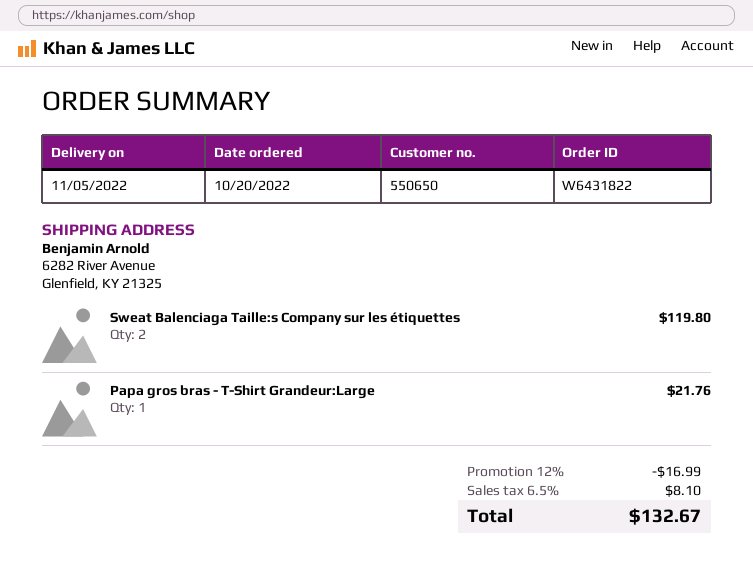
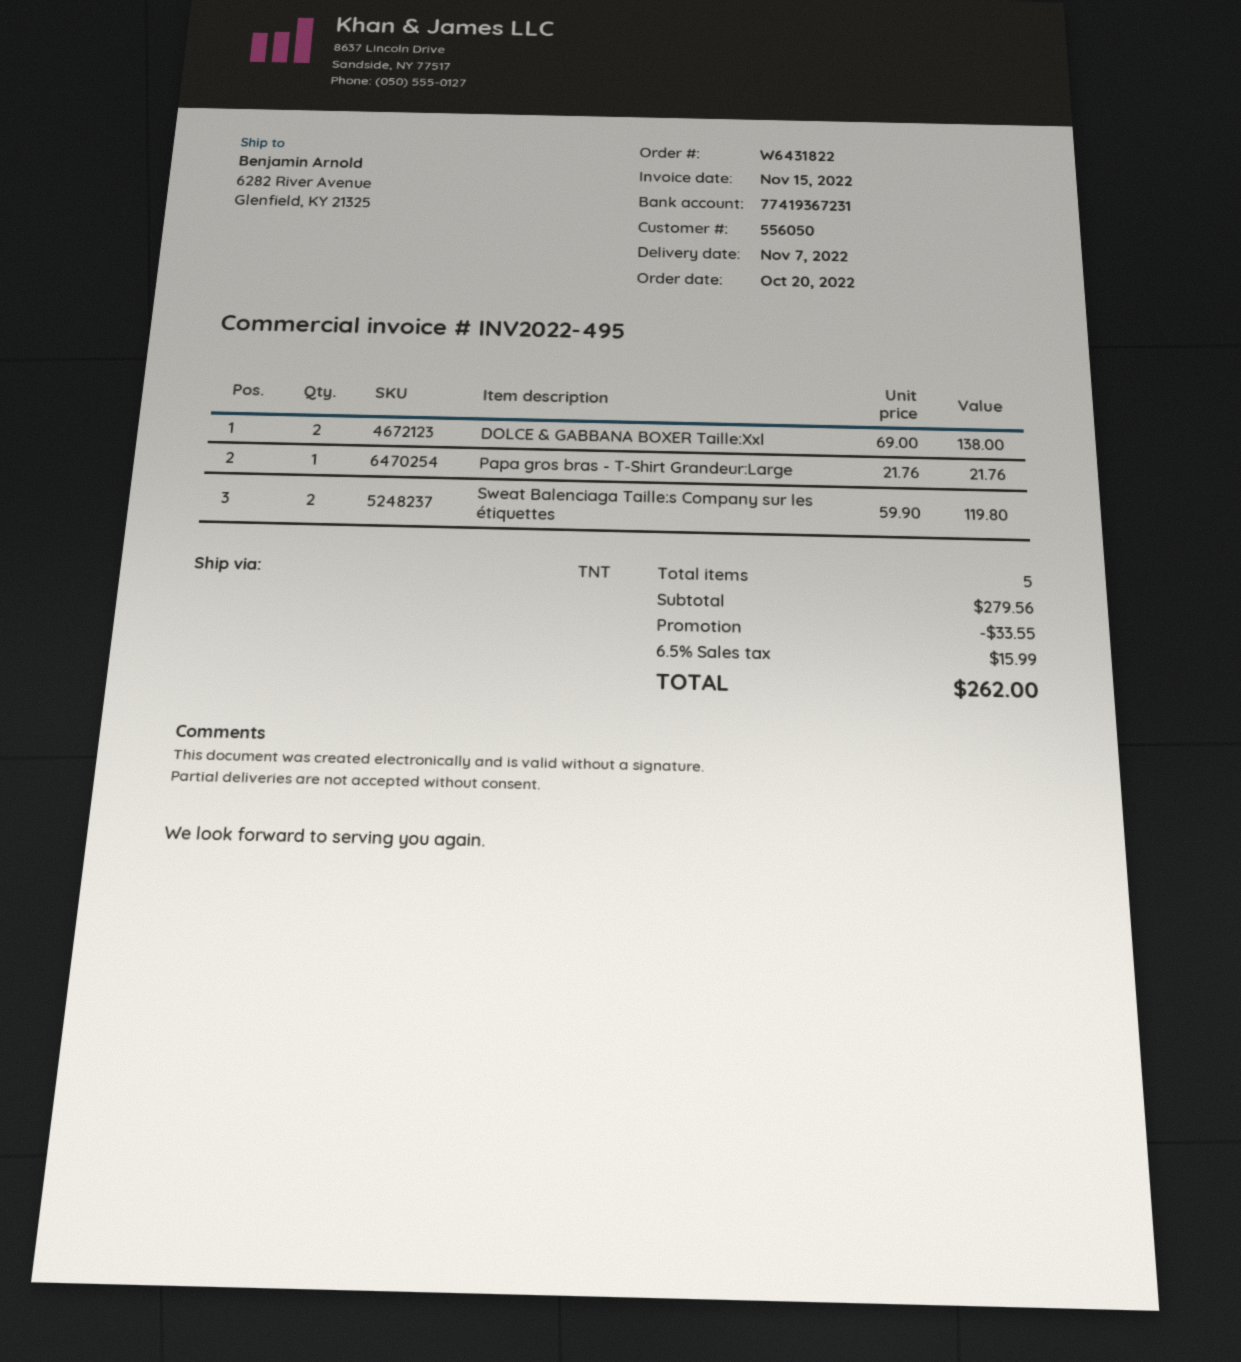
delivery date: 2022-11-05 -> 2022-11-07
customer number: 550650 -> 556050
DOLCE & GABBANA BOXER Taille:Xxl: none -> 2 for 138.00
discount: 16.99 -> 33.55
tax: 6.5% = 8.10 -> 6.5% = 15.99
total: 132.67 -> 262.00

